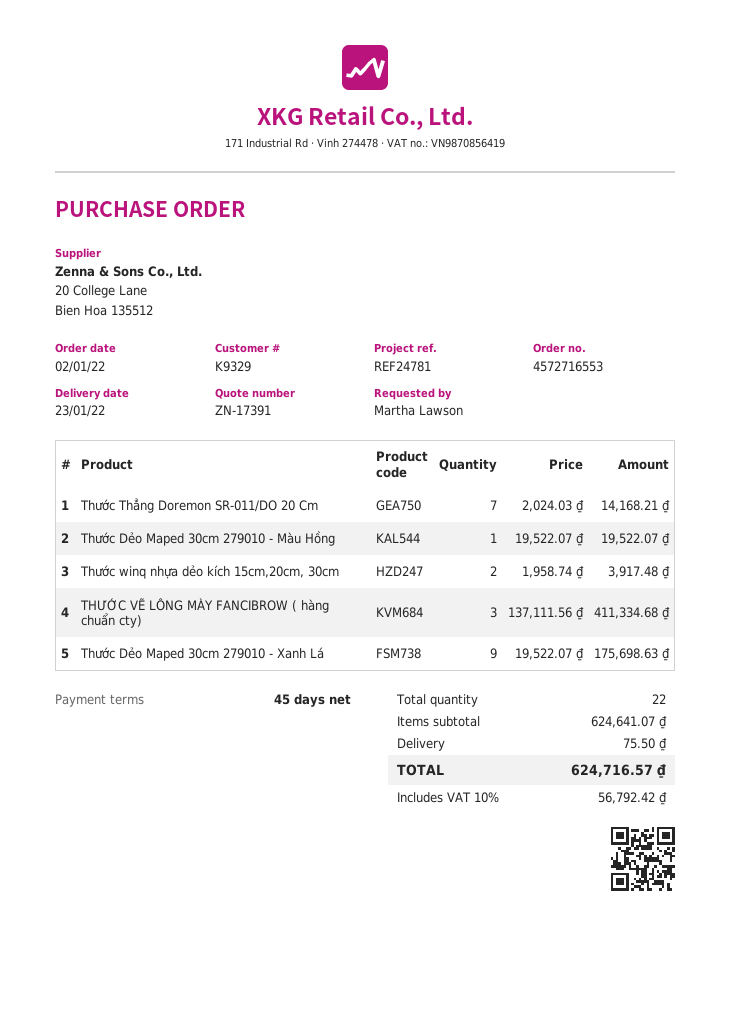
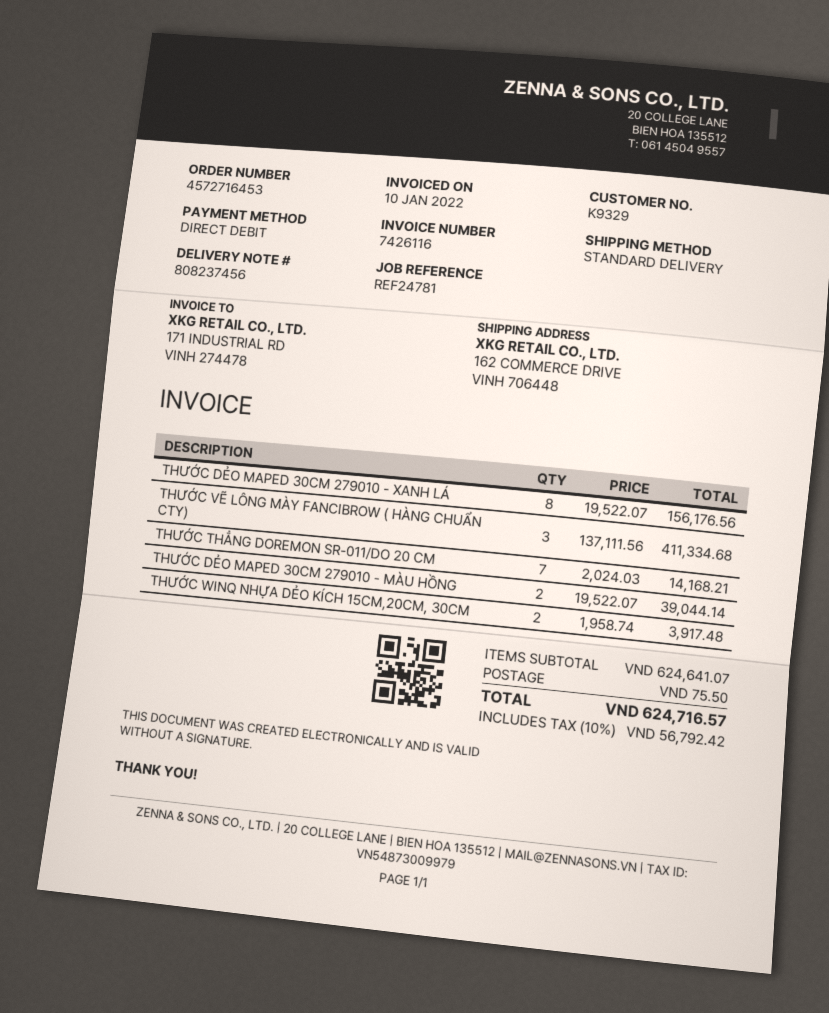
order number: 4572716553 -> 4572716453
Thước Dẻo Maped 30cm 279010 - Màu Hồng: 1 x 19522.07 = 19522.07 -> 2 x 19522.07 = 39044.14
Thước Dẻo Maped 30cm 279010 - Xanh Lá: 9 x 19522.07 = 175698.63 -> 8 x 19522.07 = 156176.56

